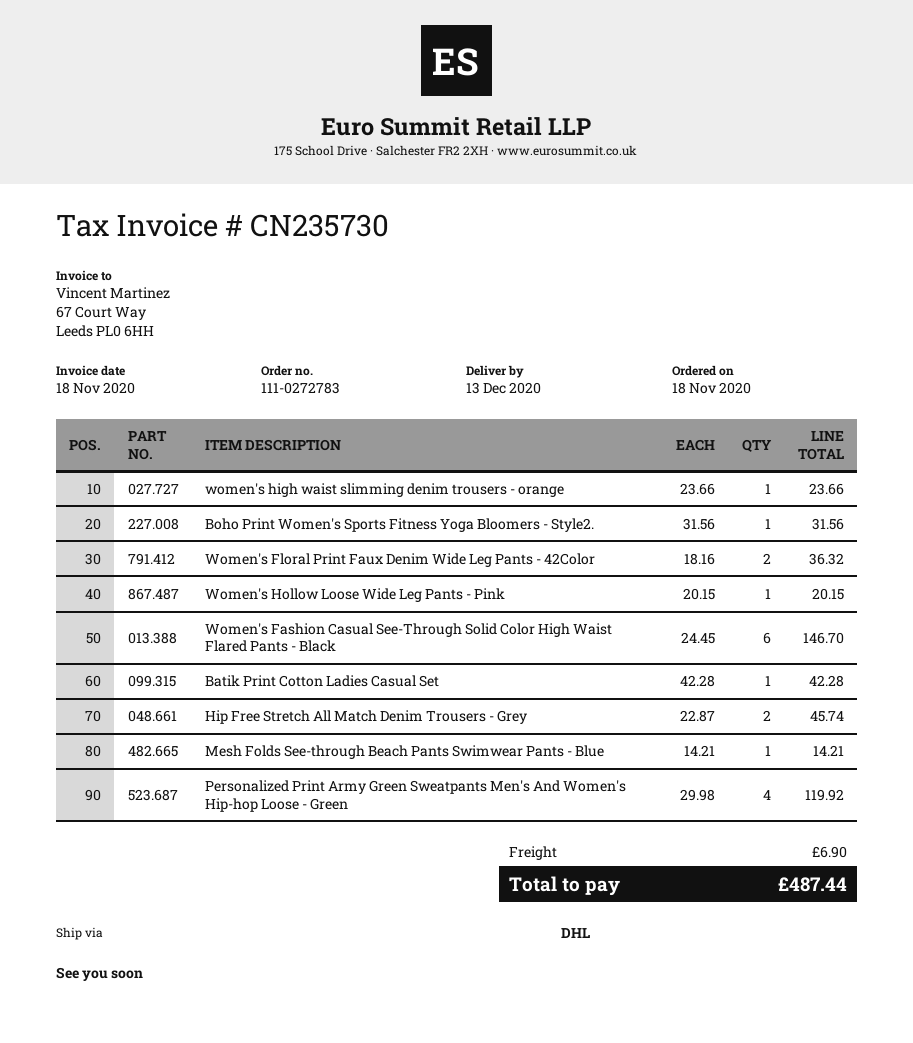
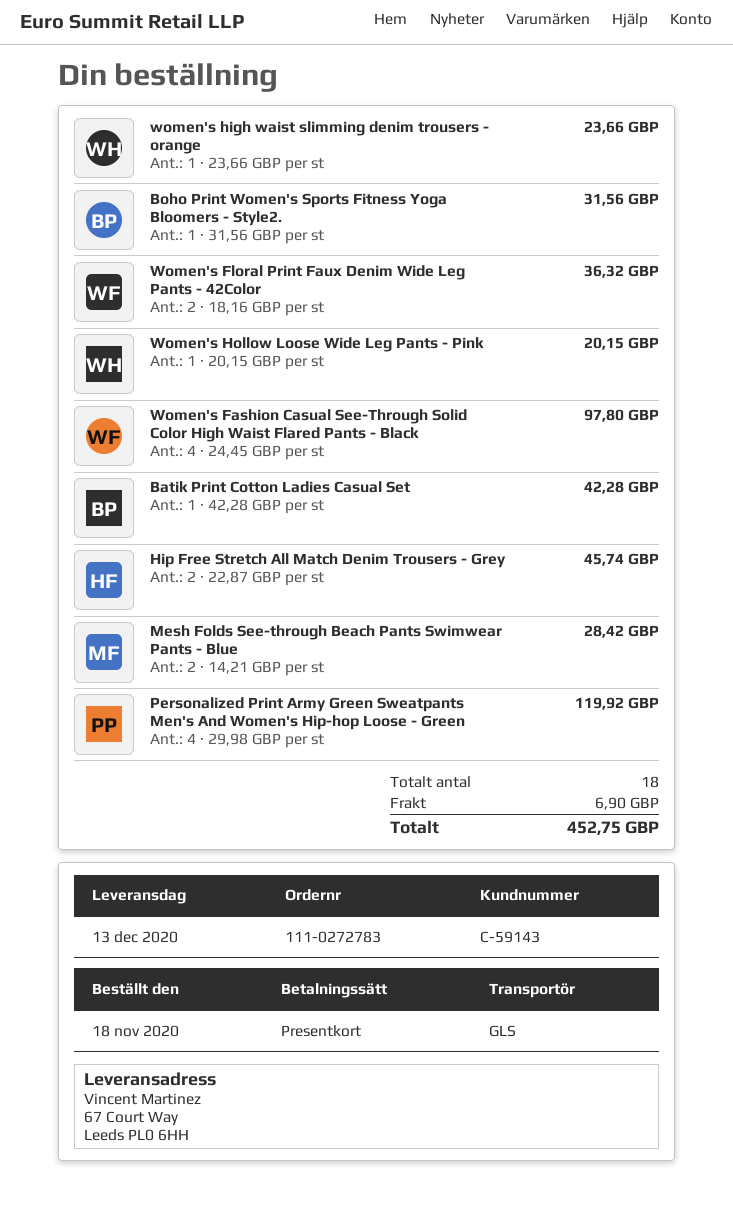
shipping method: DHL -> GLS
Women's Fashion Casual See-Through Solid Color High Waist Flared Pants - Black: 6 x 24.45 = 146.70 -> 4 x 24.45 = 97.80
Mesh Folds See-through Beach Pants Swimwear Pants - Blue: 1 x 14.21 = 14.21 -> 2 x 14.21 = 28.42
total: 487.44 -> 452.75

